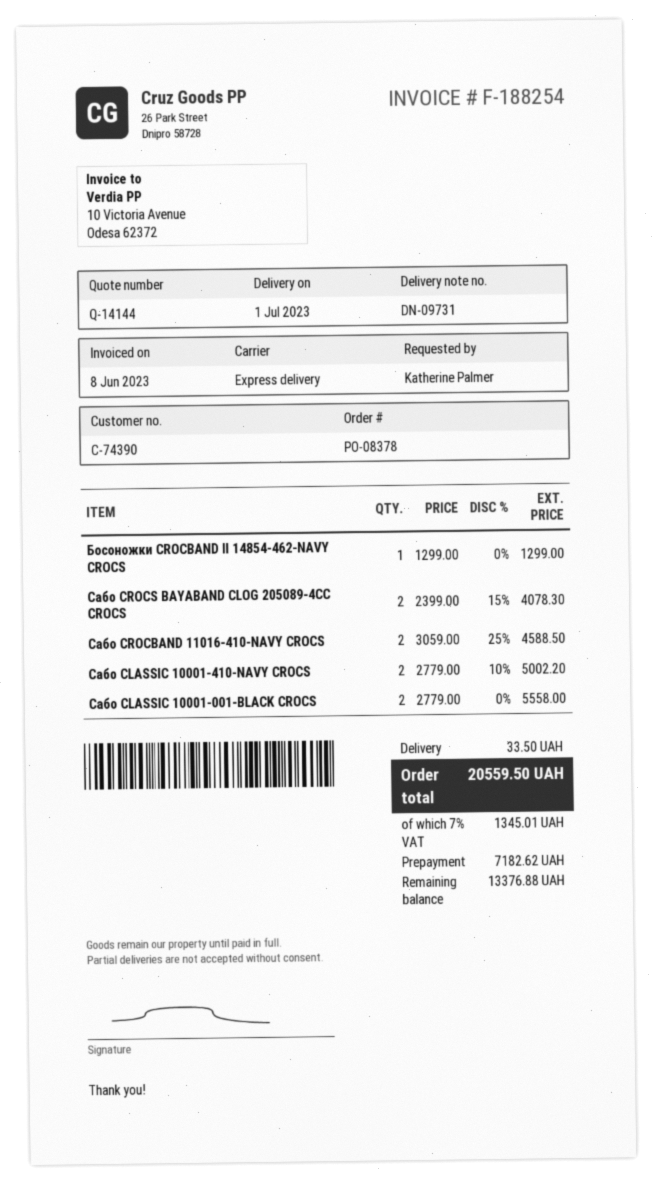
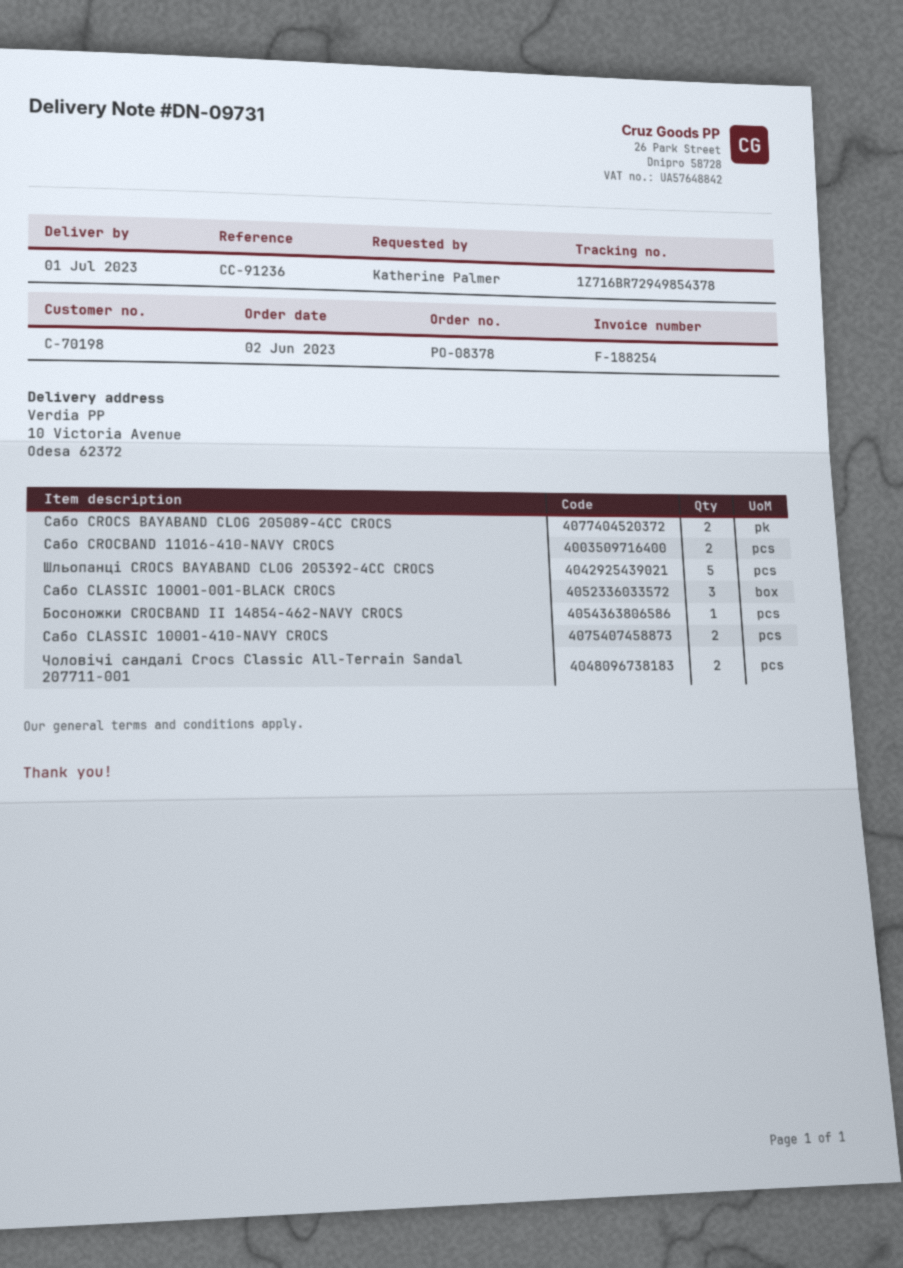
customer number: C-74390 -> C-70198
Сабо CLASSIC 10001-001-BLACK CROCS: 2 -> 3
Шльопанці CROCS BAYABAND CLOG 205392-4CC CROCS: none -> 5
Чоловічі сандалі Crocs Classic All-Terrain Sandal 207711-001: none -> 2

